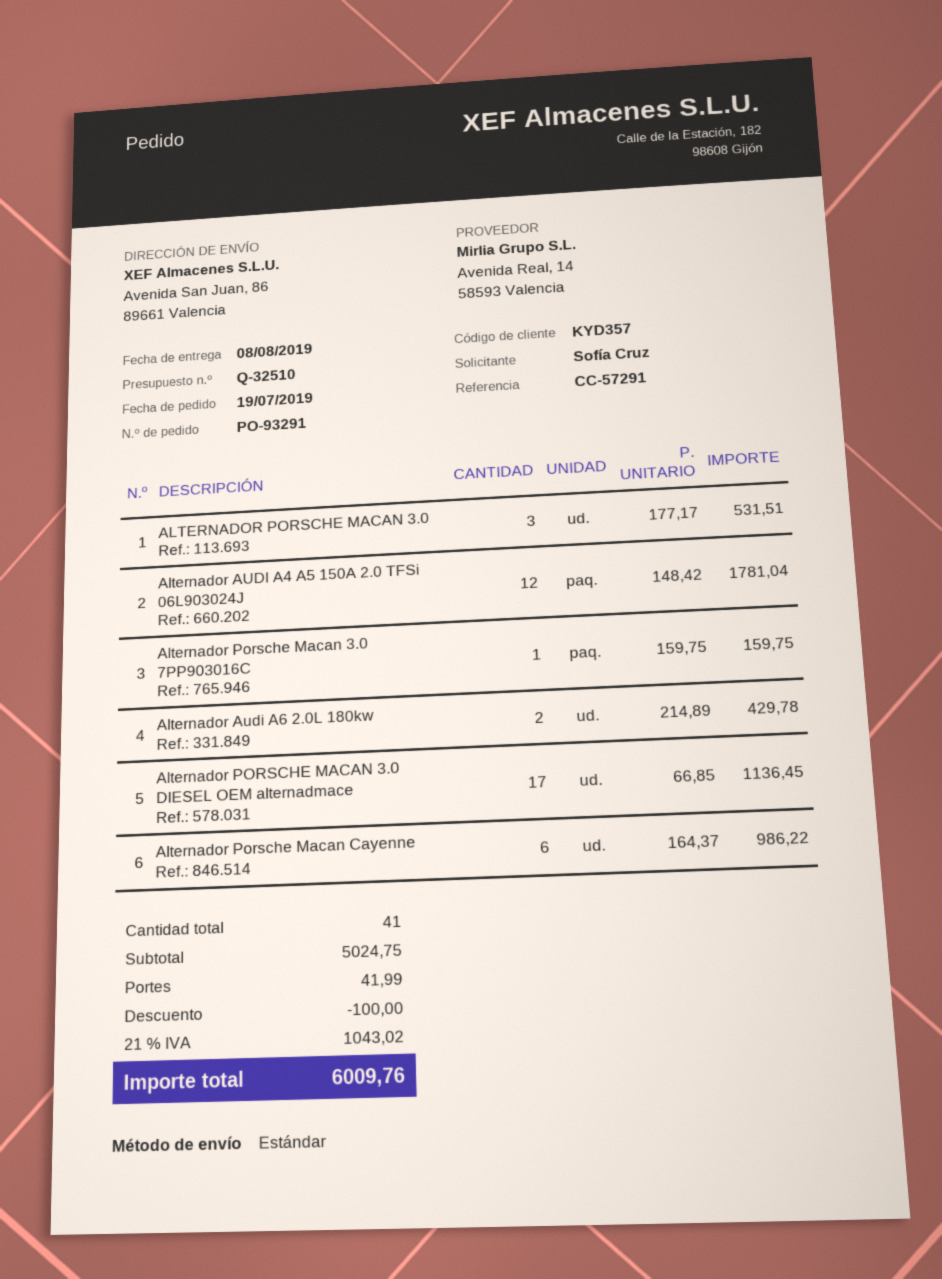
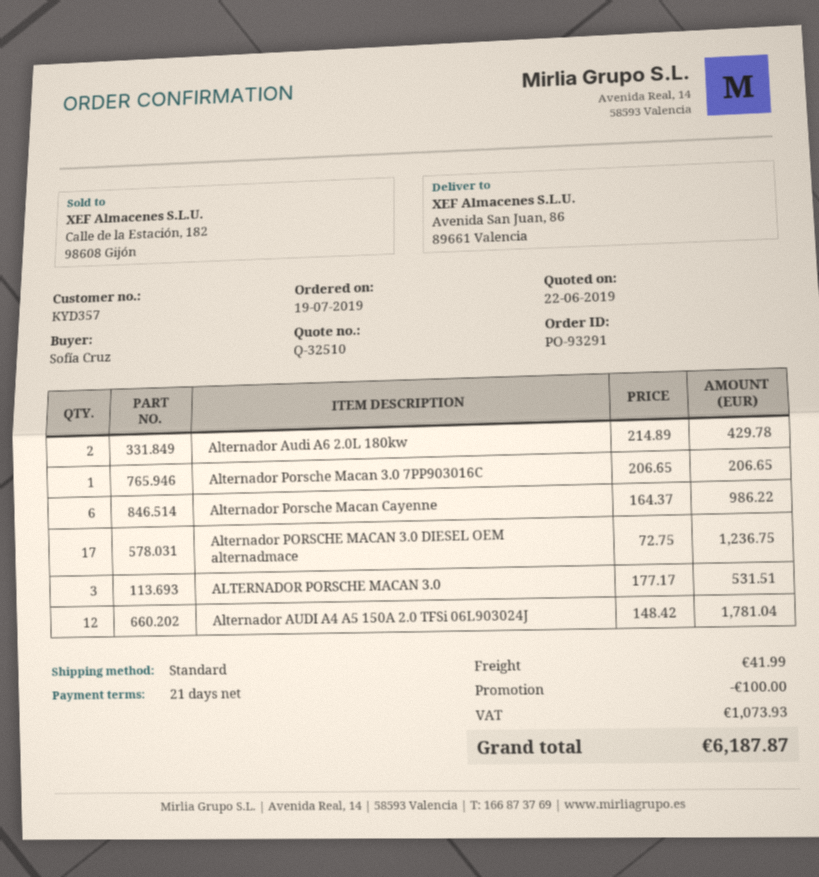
Alternador Porsche Macan 3.0 7PP903016C: 1 x 159.75 = 159.75 -> 1 x 206.65 = 206.65
Alternador PORSCHE MACAN 3.0 DIESEL OEM alternadmace: 17 x 66.85 = 1136.45 -> 17 x 72.75 = 1236.75
tax: 1043.02 -> 1073.93
total: 6009.76 -> 6187.87

